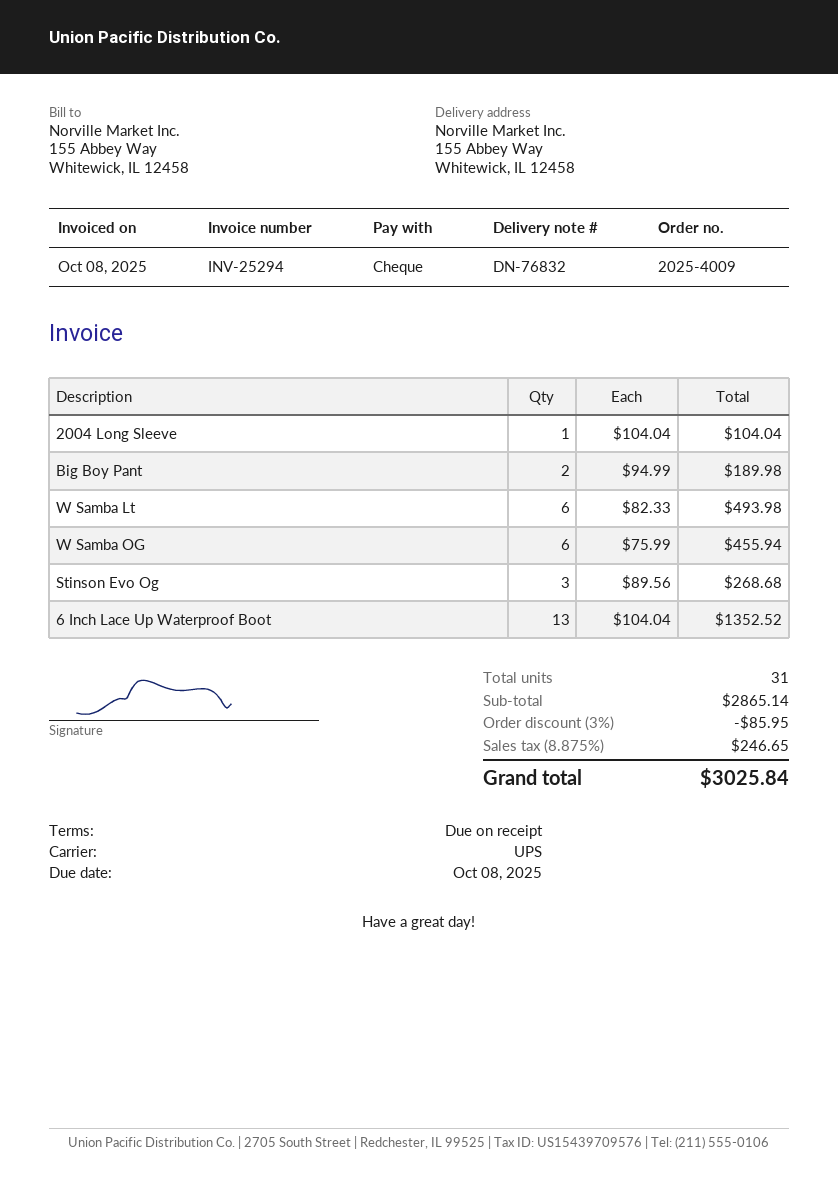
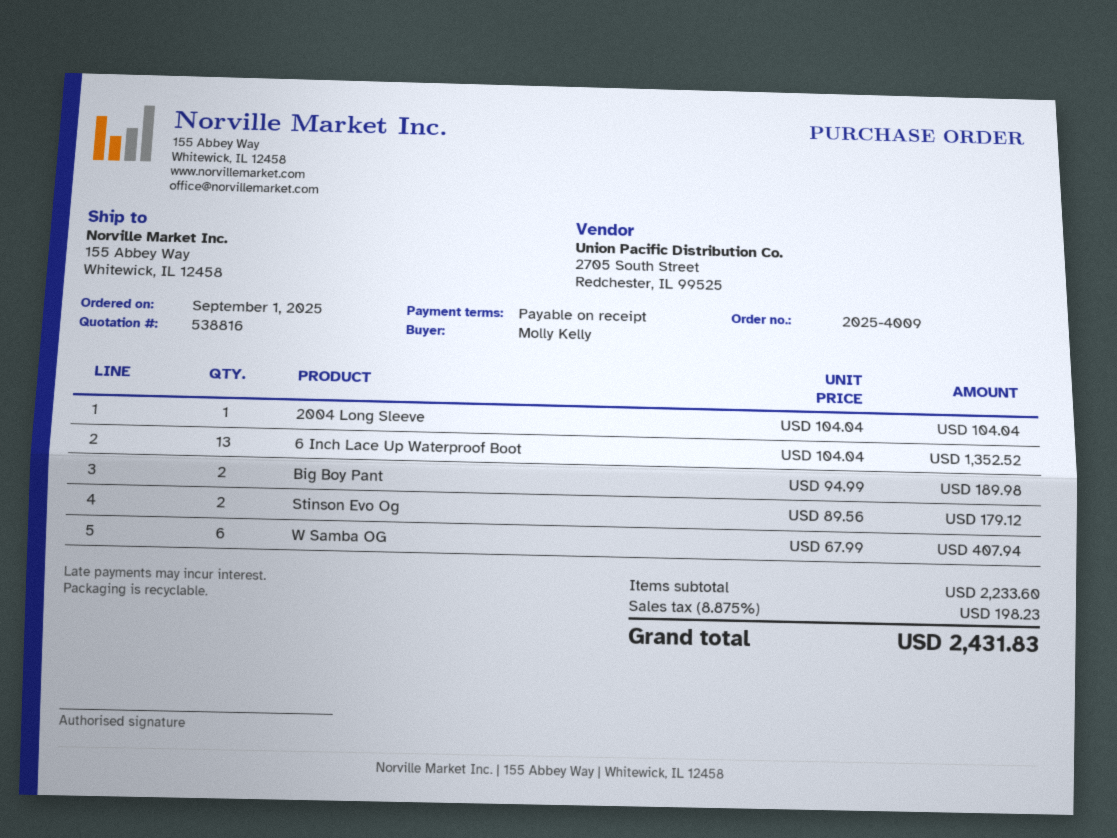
W Samba Lt: 6 x 82.33 = 493.98 -> none
W Samba OG: 6 x 75.99 = 455.94 -> 6 x 67.99 = 407.94
Stinson Evo Og: 3 x 89.56 = 268.68 -> 2 x 89.56 = 179.12
subtotal: 2865.14 -> 2233.60
discount: 3% = 85.95 -> none
tax: 8.875% = 246.65 -> 8.875% = 198.23
total: 3025.84 -> 2431.83

